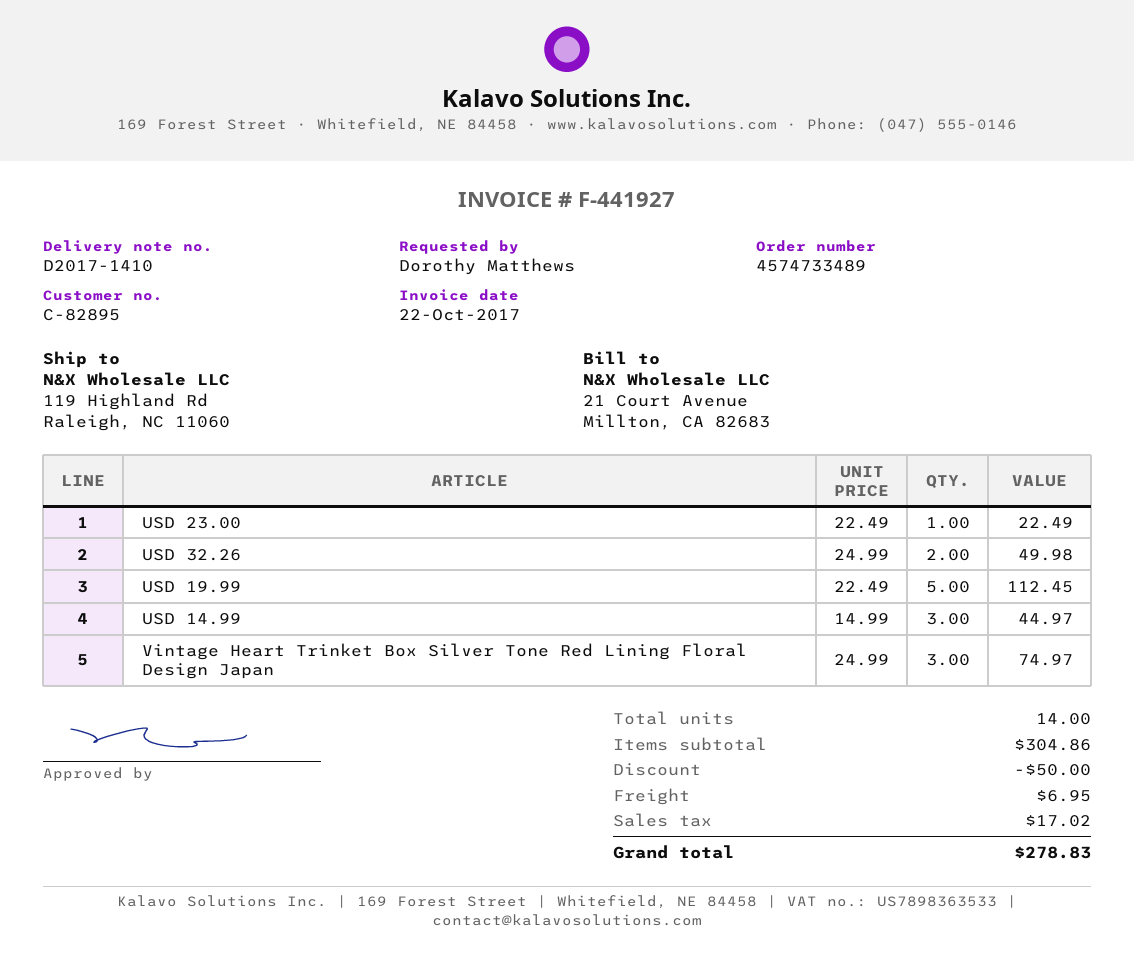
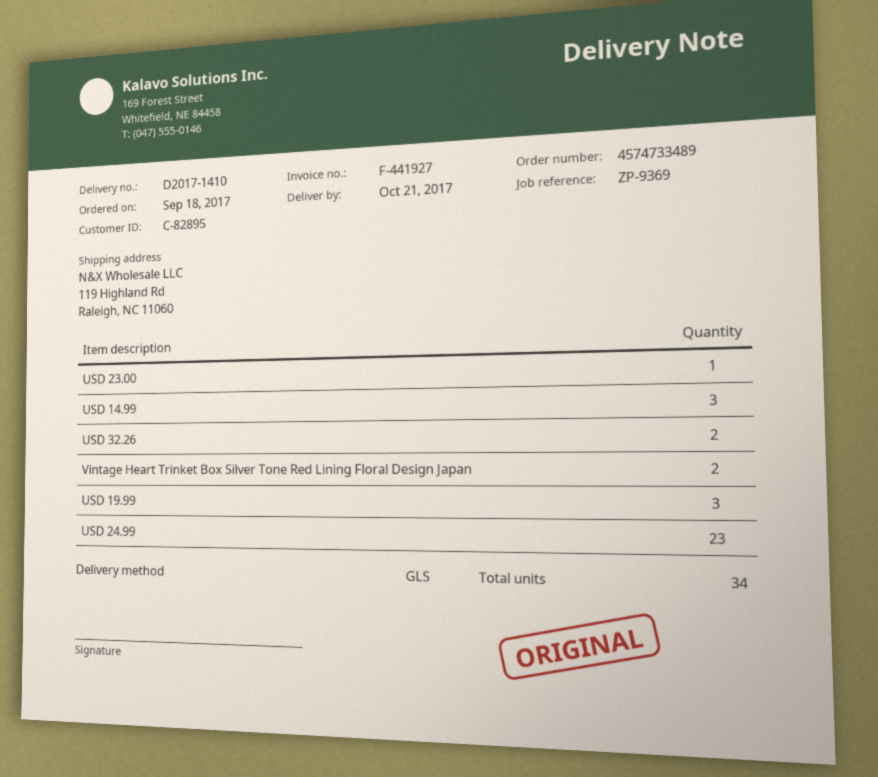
USD 19.99: 5 -> 3
Vintage Heart Trinket Box Silver Tone Red Lining Floral Design Japan: 3 -> 2
USD 24.99: none -> 23
total quantity: 14 -> 34

